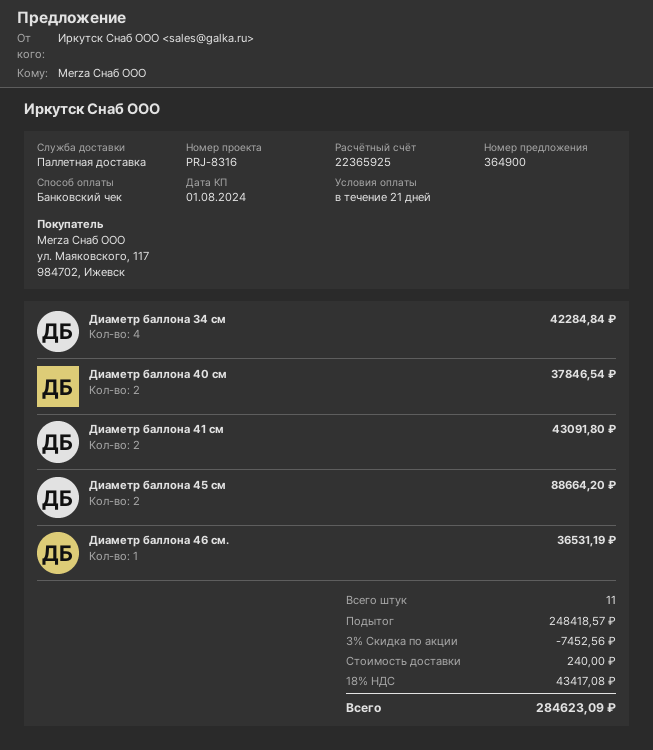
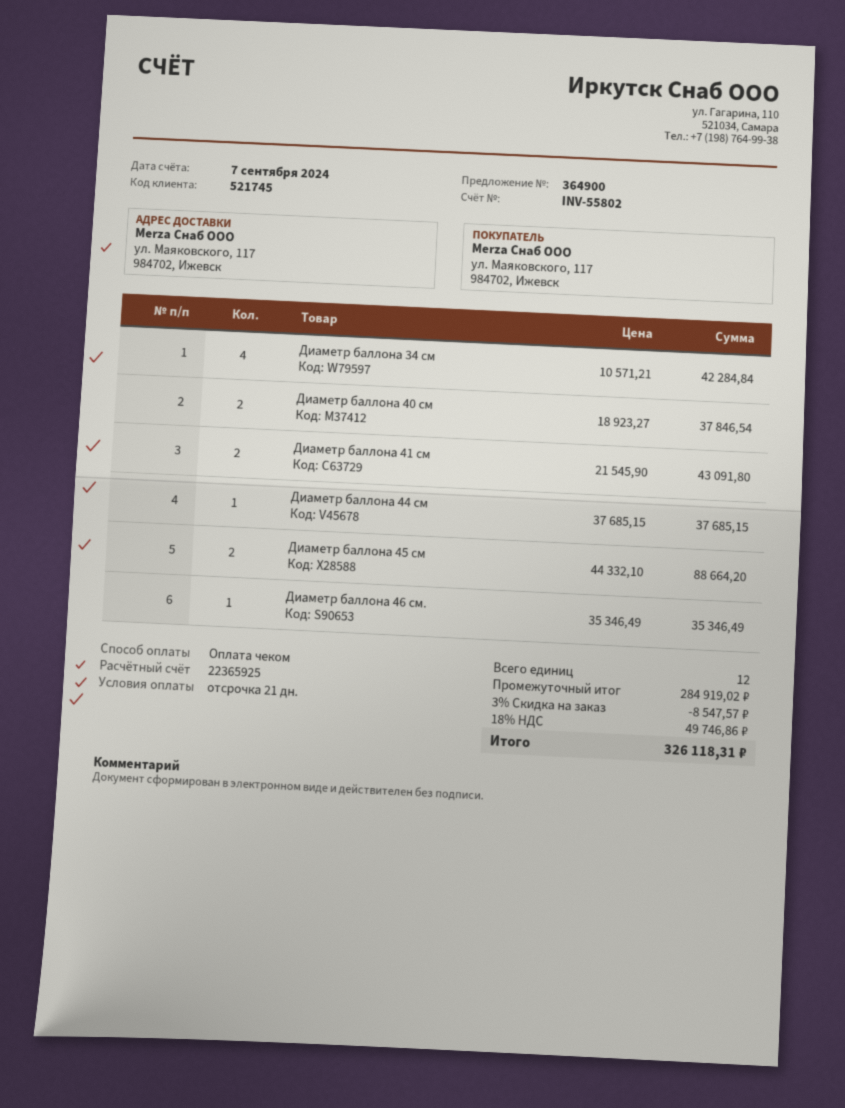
Диаметр баллона 46 см.: 1 for 36531.19 -> 1 for 35346.49
Диаметр баллона 44 см: none -> 1 for 37685.15
total quantity: 11 -> 12
subtotal: 248418.57 -> 284919.02
discount: 3% = 7452.56 -> 3% = 8547.57
shipping: 240.00 -> none
tax: 18% = 43417.08 -> 18% = 49746.86
total: 284623.09 -> 326118.31

